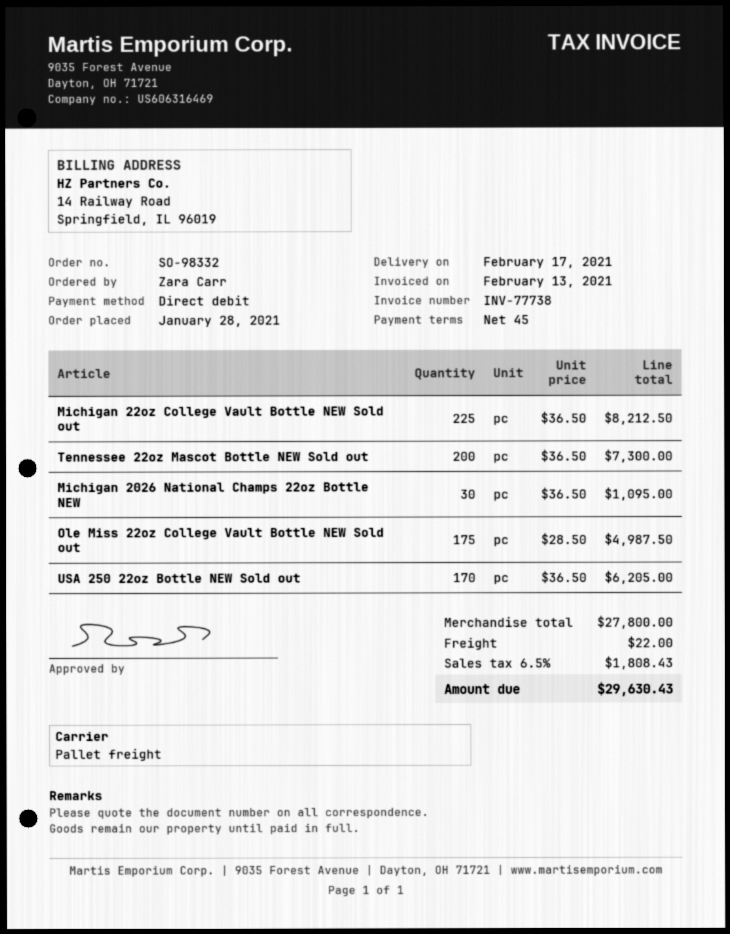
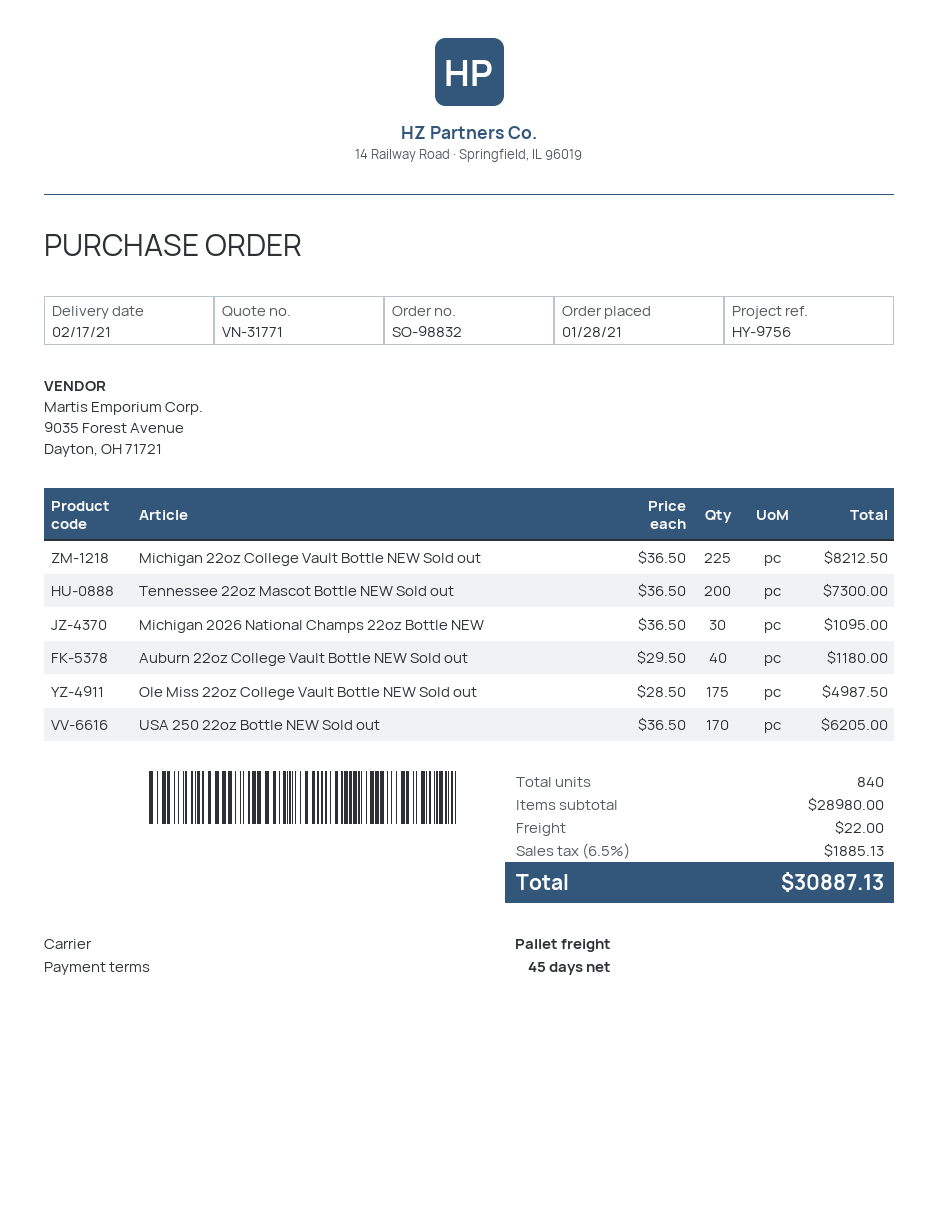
order number: SO-98332 -> SO-98832
Auburn 22oz College Vault Bottle NEW Sold out: none -> 40 x 29.50 = 1180.00
subtotal: 27800.00 -> 28980.00
tax: 6.5% = 1808.43 -> 6.5% = 1885.13
total: 29630.43 -> 30887.13

